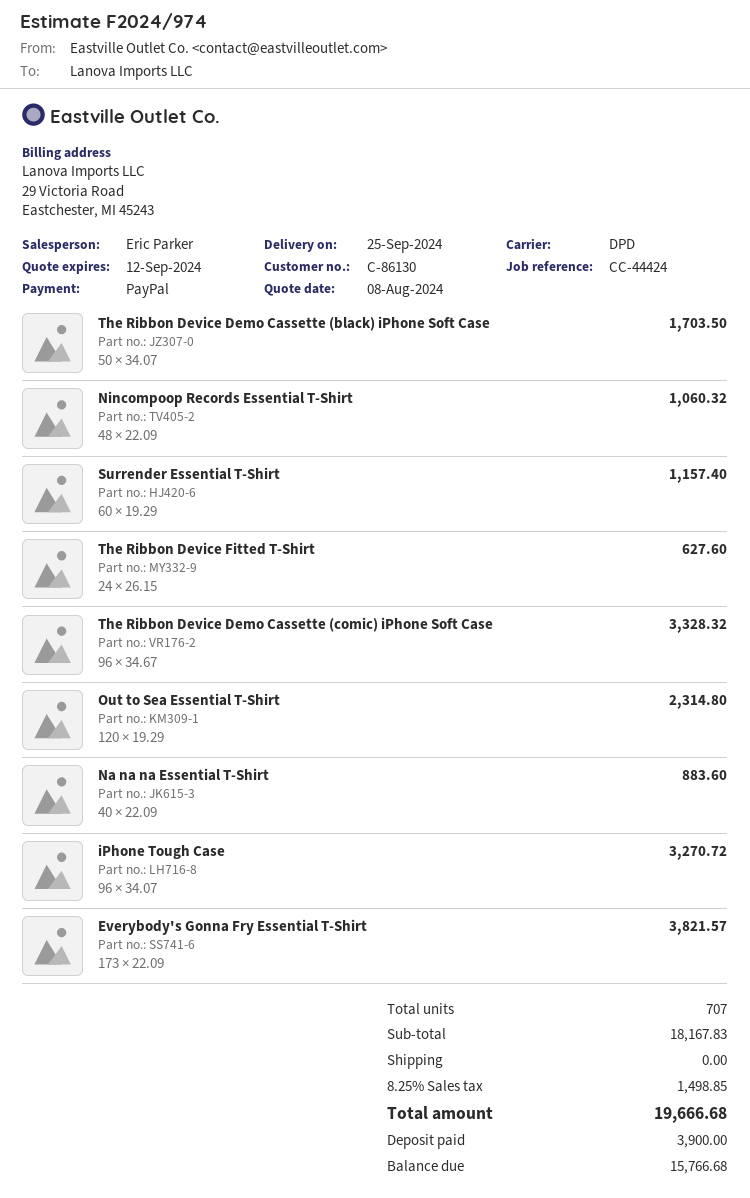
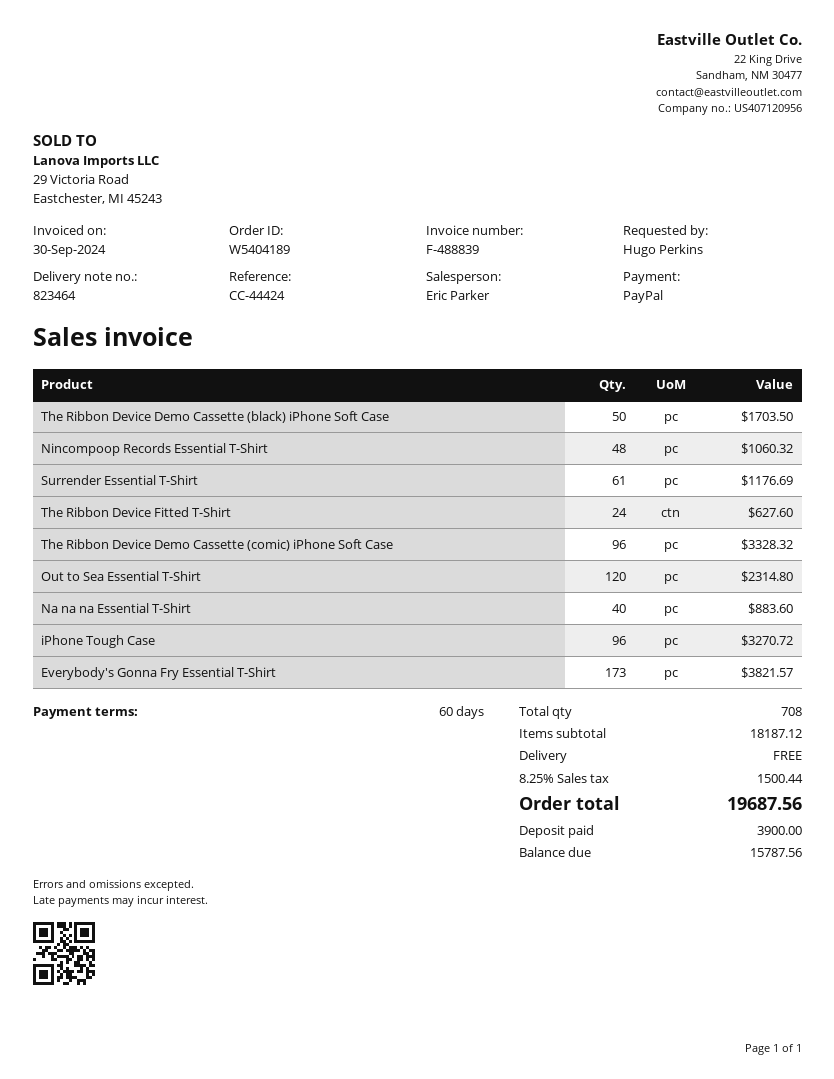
Surrender Essential T-Shirt: 60 for 1157.40 -> 61 for 1176.69
total quantity: 707 -> 708
subtotal: 18167.83 -> 18187.12
tax: 8.25% = 1498.85 -> 8.25% = 1500.44
total: 19666.68 -> 19687.56
balance: 15766.68 -> 15787.56

